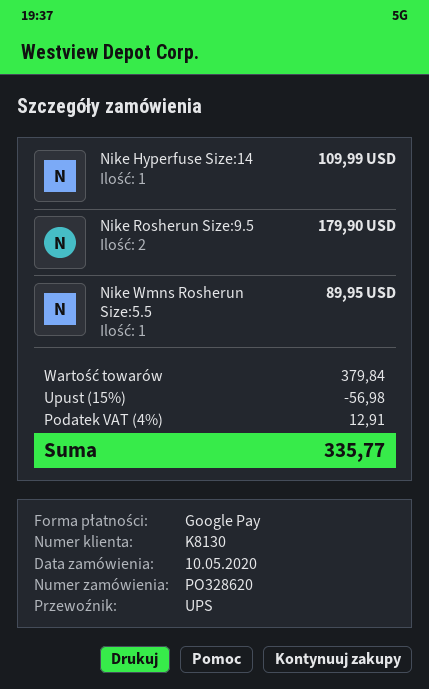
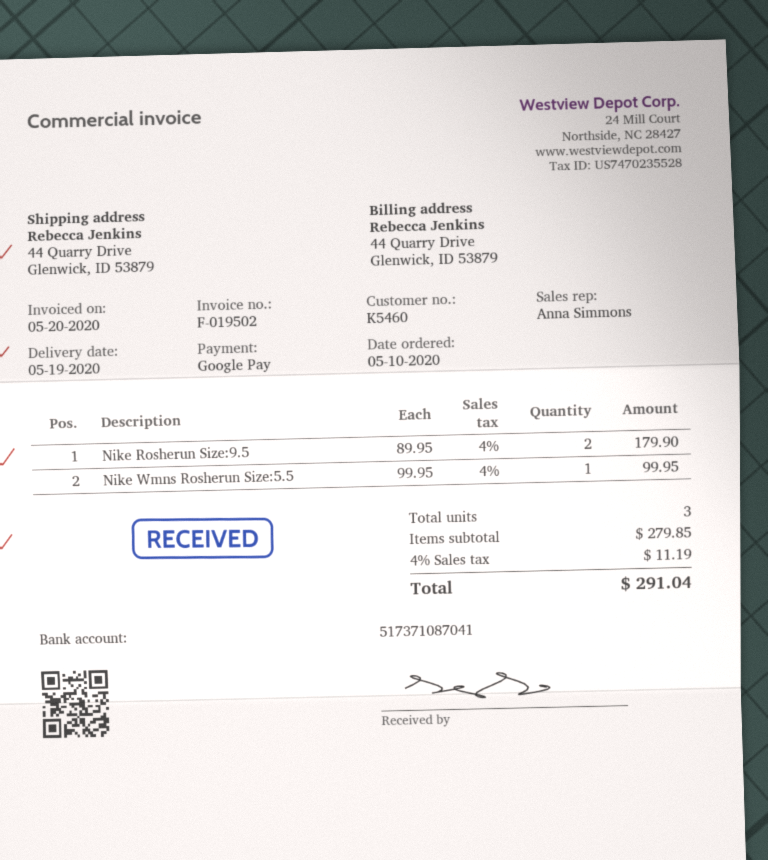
customer number: K8130 -> K5460
Nike Hyperfuse Size:14: 1 for 109.99 -> none
Nike Wmns Rosherun Size:5.5: 1 for 89.95 -> 1 for 99.95
subtotal: 379.84 -> 279.85
discount: 15% = 56.98 -> none
tax: 4% = 12.91 -> 4% = 11.19
total: 335.77 -> 291.04

